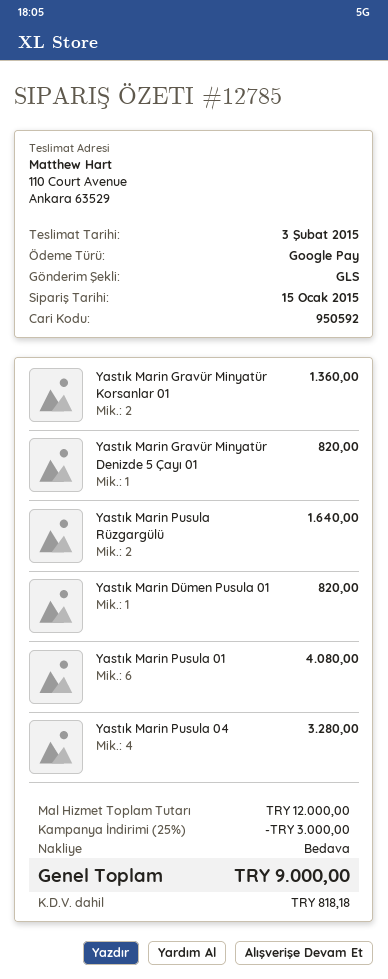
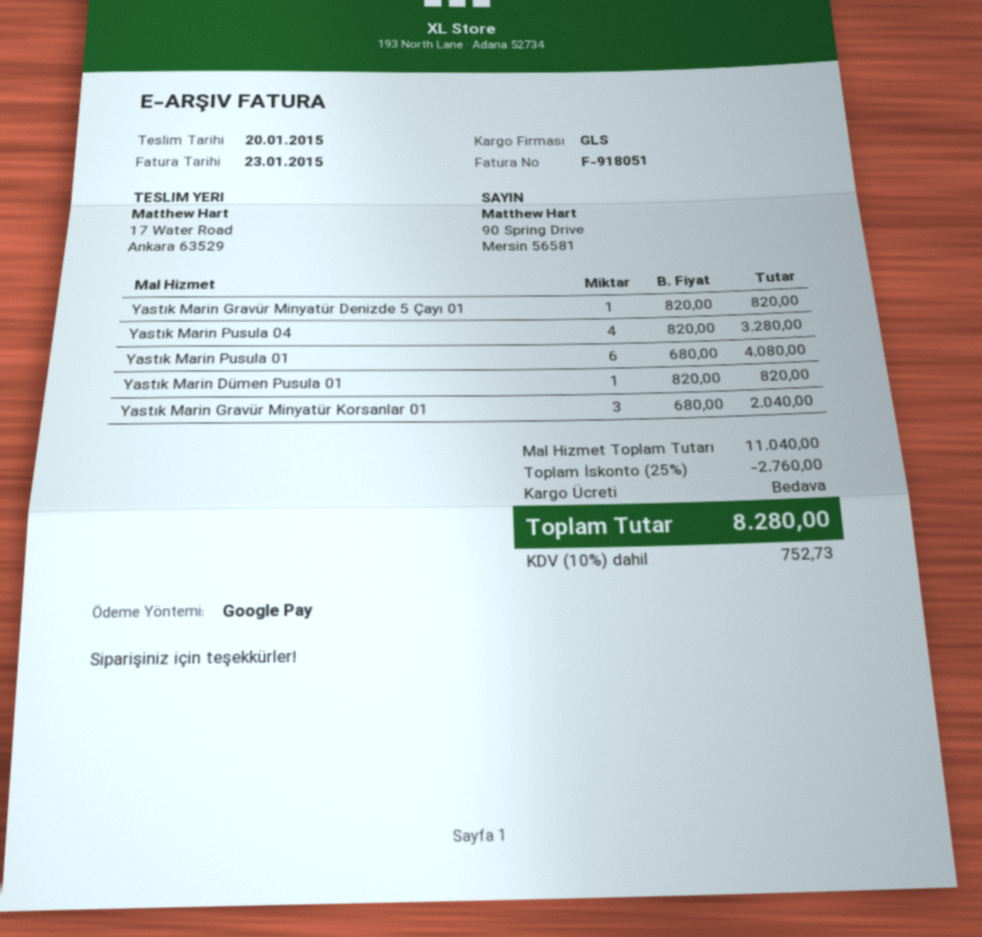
delivery date: 2015-02-03 -> 2015-01-20
ship to: 110 Court Avenue, Ankara 63529 -> 17 Water Road, Ankara 63529
Yastık Marin Gravür Minyatür Korsanlar 01: 2 for 1360.00 -> 3 for 2040.00
Yastık Marin Pusula Rüzgargülü: 2 for 1640.00 -> none
subtotal: 12000.00 -> 11040.00
discount: 25% = 3000.00 -> 25% = 2760.00
tax: 818.18 -> 752.73
total: 9000.00 -> 8280.00

